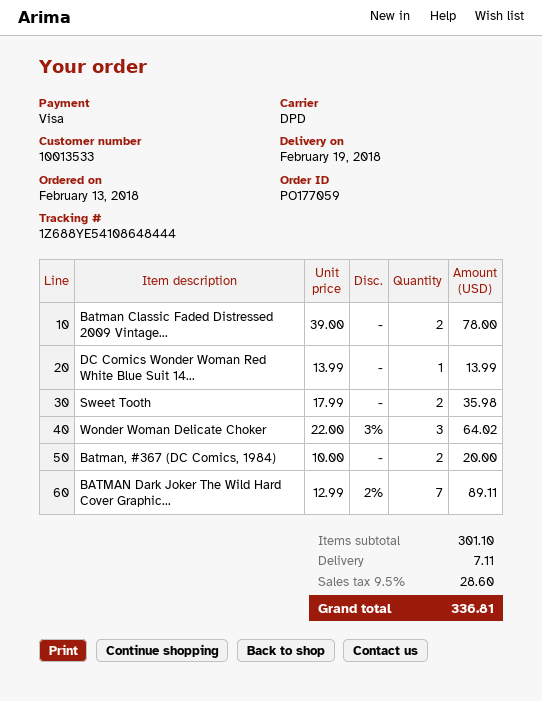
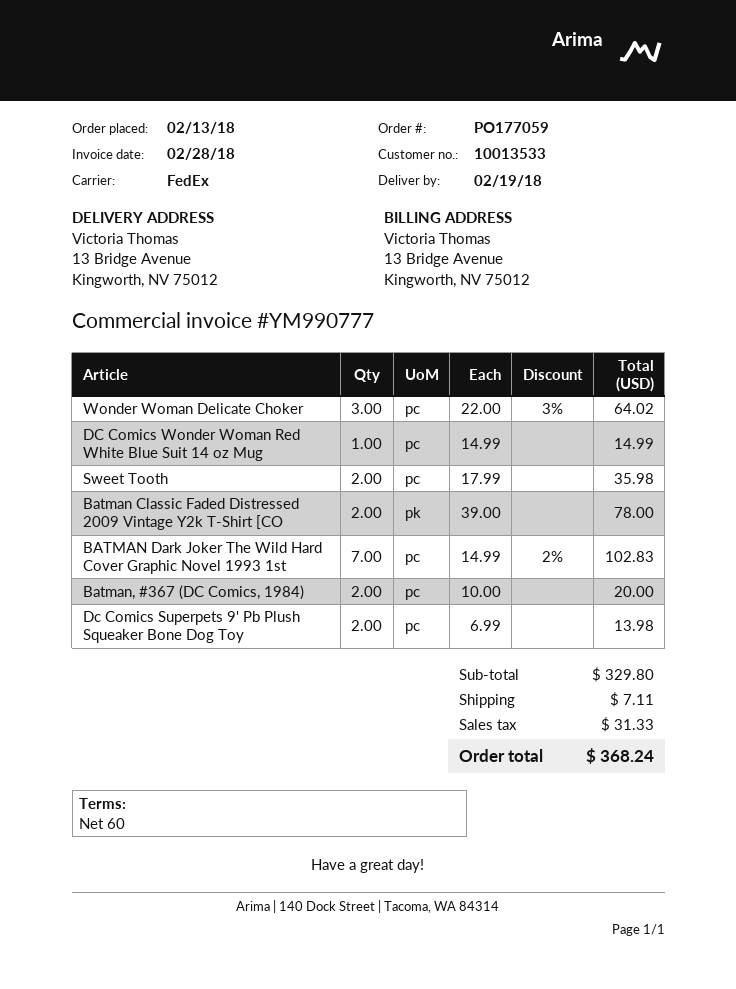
shipping method: DPD -> FedEx
DC Comics Wonder Woman Red White Blue Suit 14...: 1 x 13.99 = 13.99 -> 1 x 14.99 = 14.99
BATMAN Dark Joker The Wild Hard Cover Graphic...: 7 x 12.99 - 2% = 89.11 -> 7 x 14.99 - 2% = 102.83
Dc Comics Superpets 9' Pb Plush Squeaker Bone Dog Toy: none -> 2 x 6.99 = 13.98
subtotal: 301.10 -> 329.80
tax: 28.60 -> 31.33
total: 336.81 -> 368.24

